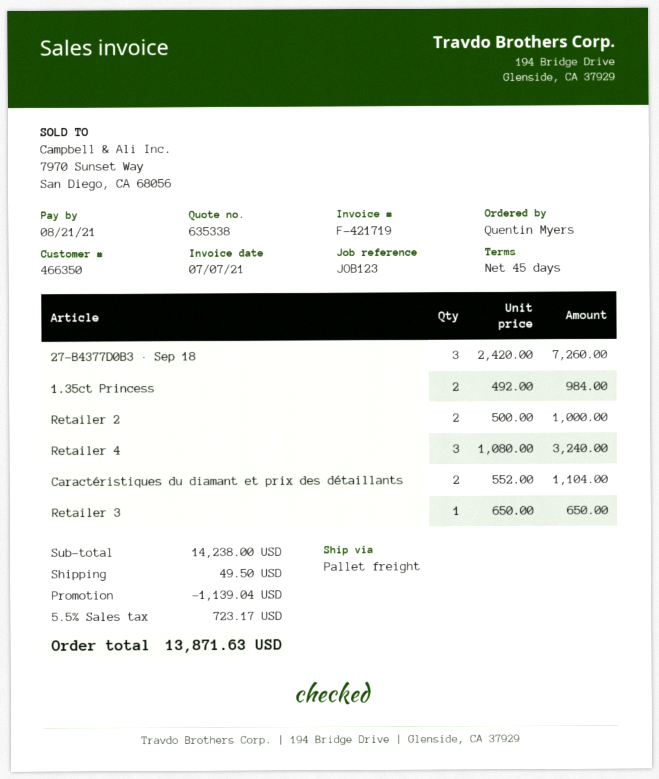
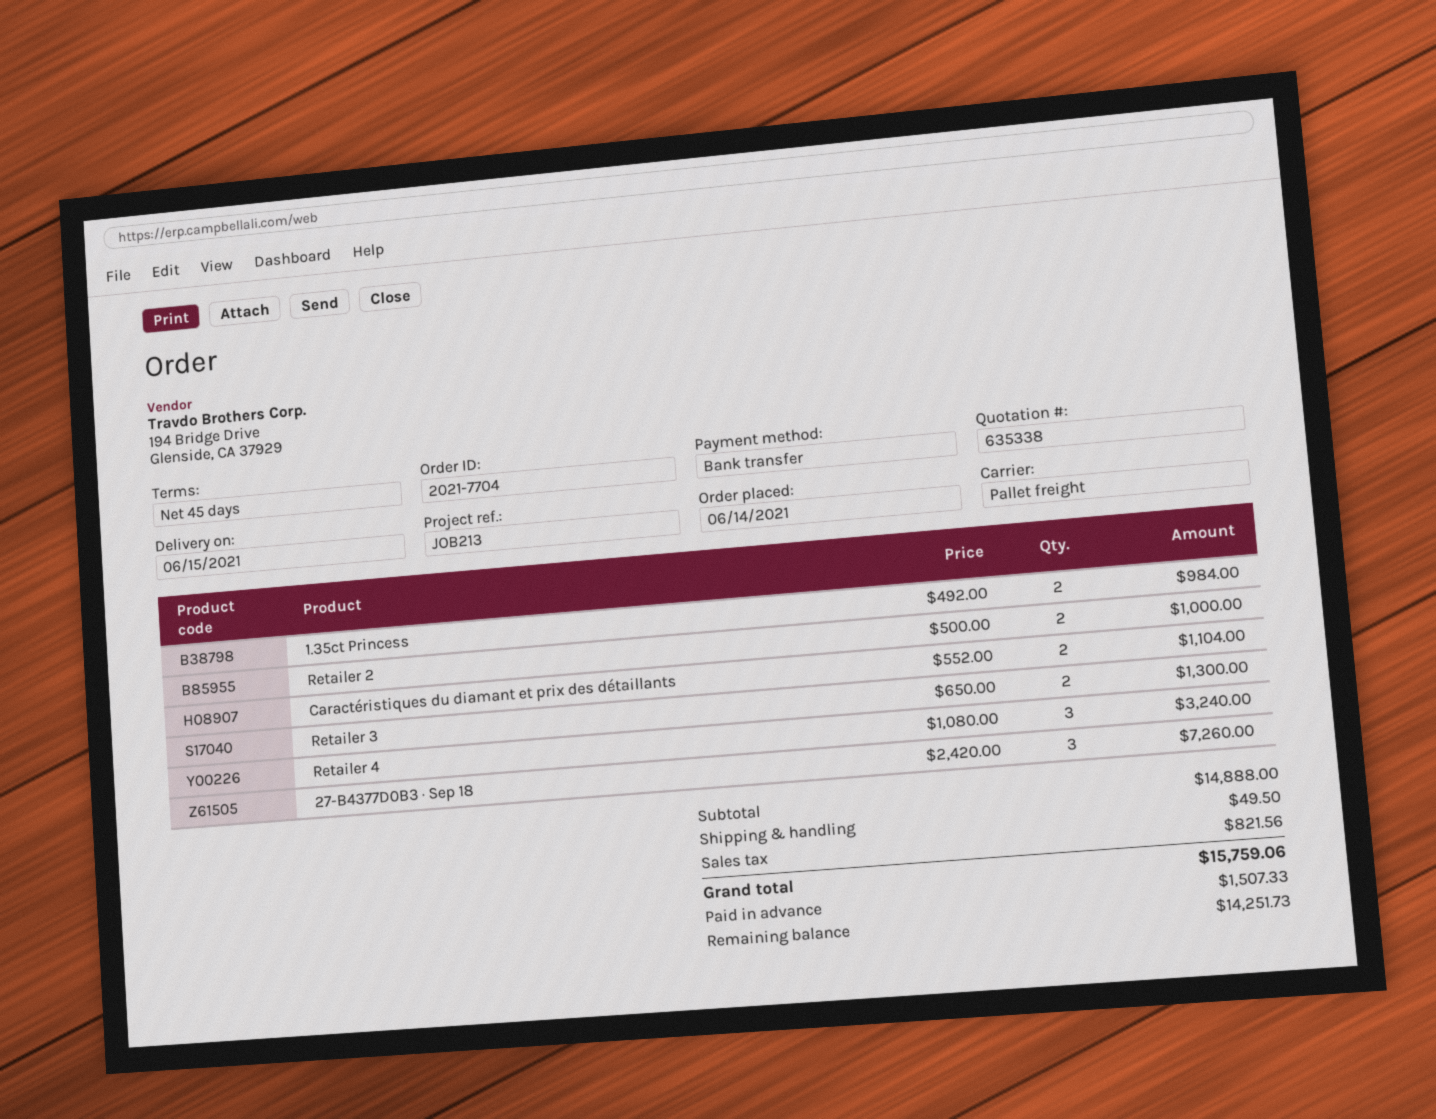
reference: JOB123 -> JOB213
Retailer 3: 1 x 650.00 = 650.00 -> 2 x 650.00 = 1300.00
subtotal: 14238.00 -> 14888.00
discount: 1139.04 -> none
tax: 723.17 -> 821.56
total: 13871.63 -> 15759.06

